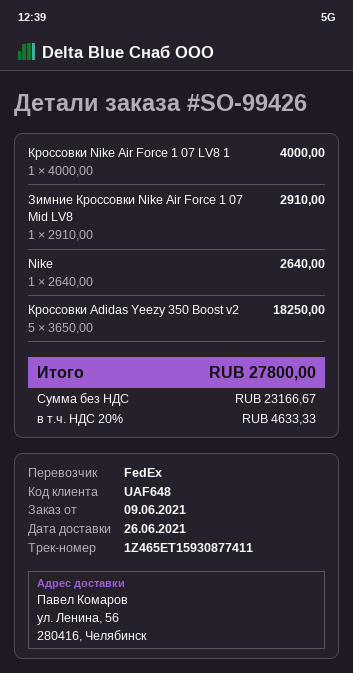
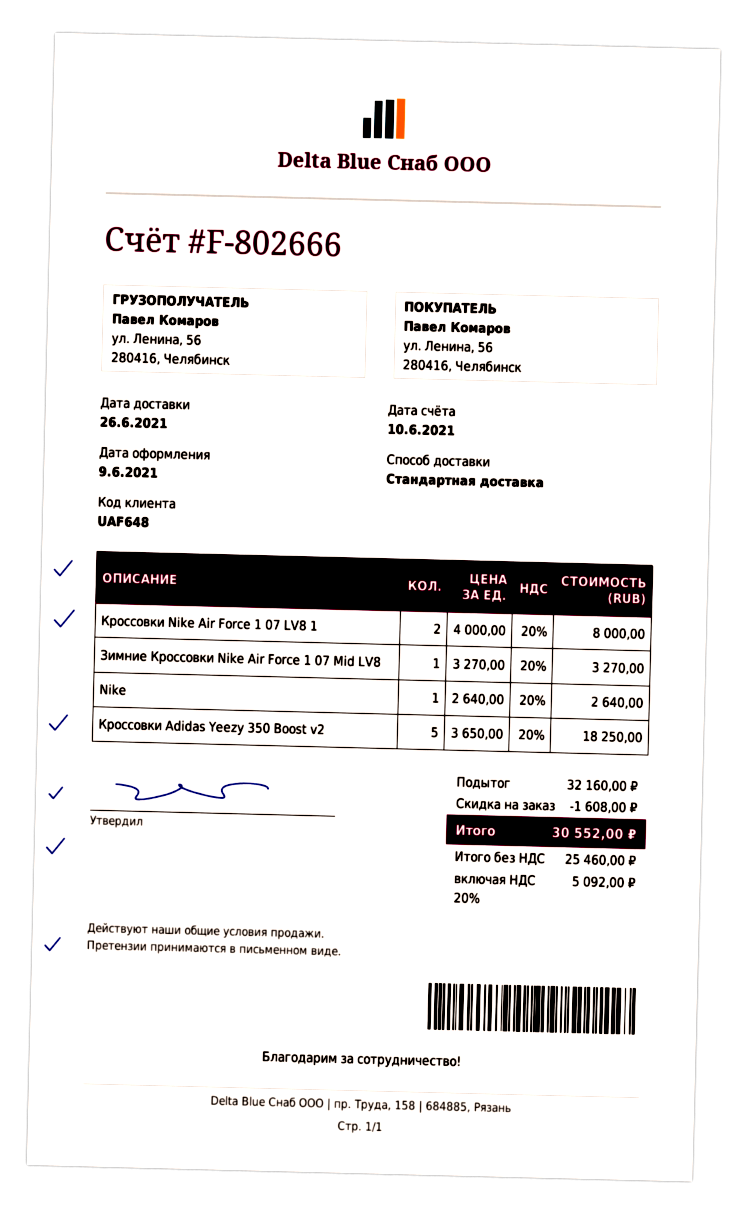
shipping method: FedEx -> standard
Кроссовки Nike Air Force 1 07 LV8 1: 1 x 4000.00 = 4000.00 -> 2 x 4000.00 = 8000.00
Зимние Кроссовки Nike Air Force 1 07 Mid LV8: 1 x 2910.00 = 2910.00 -> 1 x 3270.00 = 3270.00
discount: none -> 1608.00
net: 23166.67 -> 25460.00
tax: 20% = 4633.33 -> 20% = 5092.00
total: 27800.00 -> 30552.00

